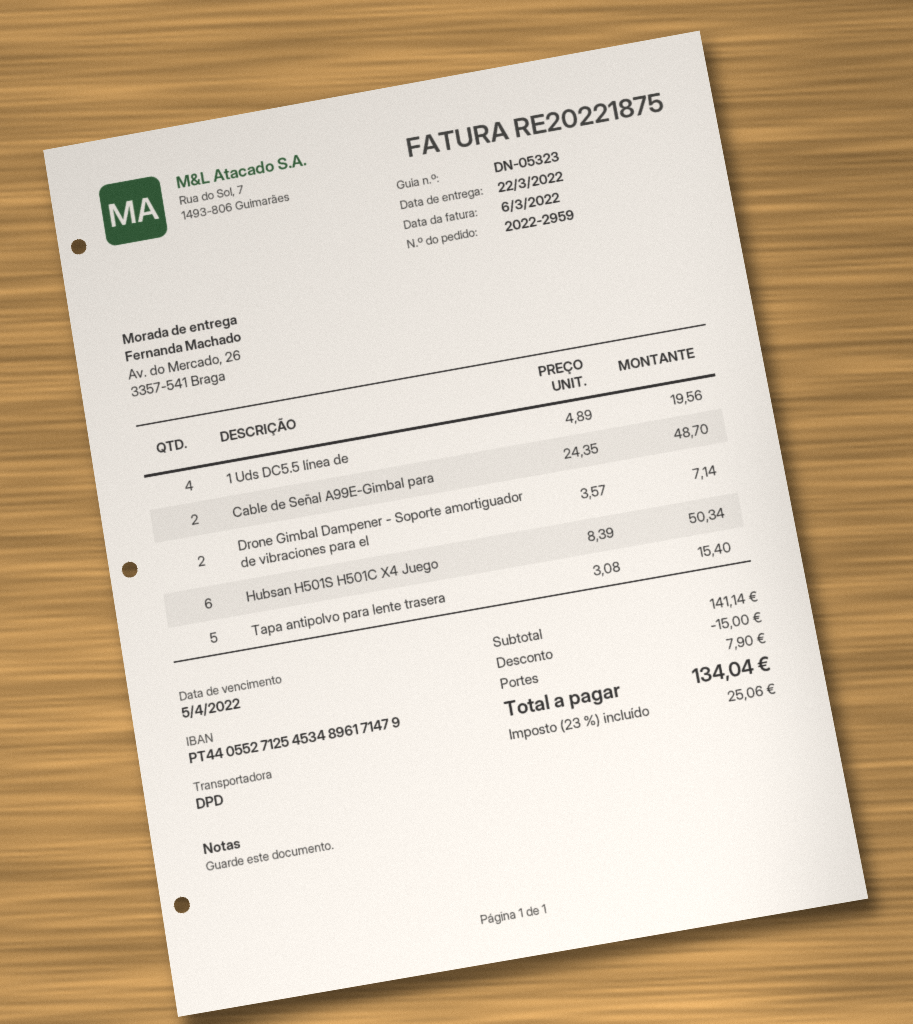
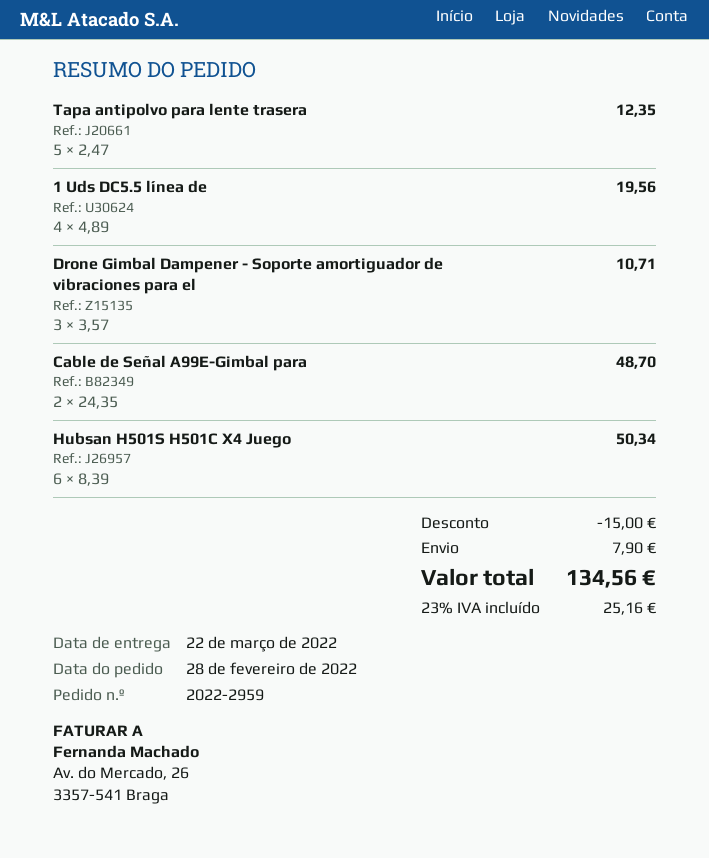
Drone Gimbal Dampener - Soporte amortiguador de vibraciones para el: 2 x 3.57 = 7.14 -> 3 x 3.57 = 10.71
Tapa antipolvo para lente trasera: 5 x 3.08 = 15.40 -> 5 x 2.47 = 12.35
tax: 23% = 25.06 -> 23% = 25.16
total: 134.04 -> 134.56

